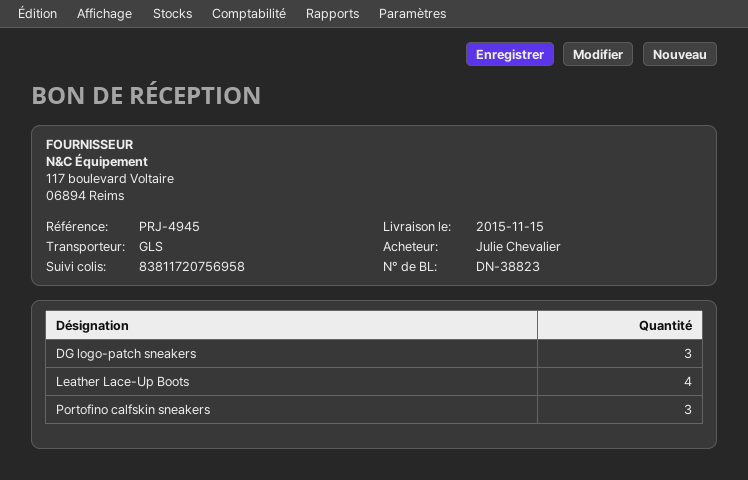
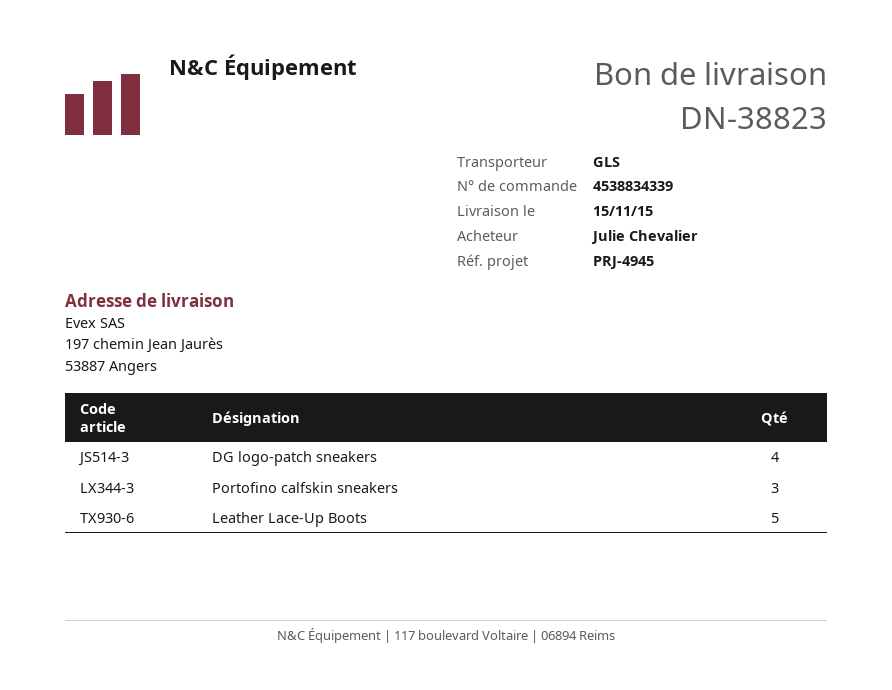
DG logo-patch sneakers: 3 -> 4
Leather Lace-Up Boots: 4 -> 5

